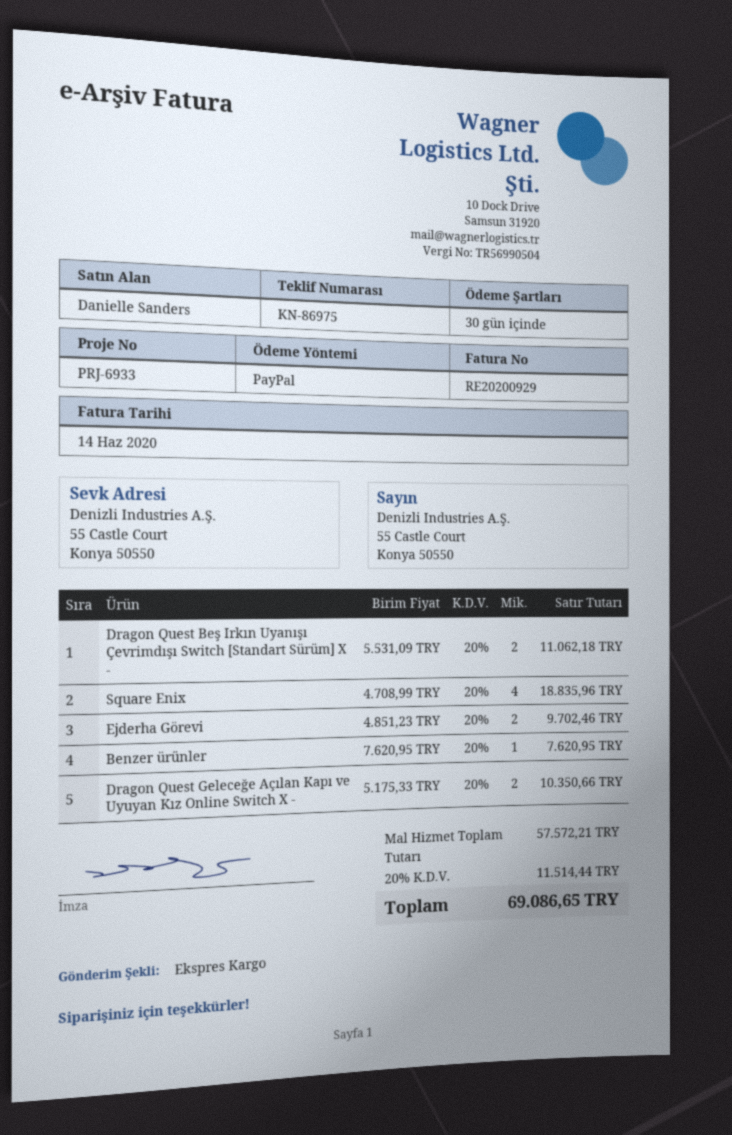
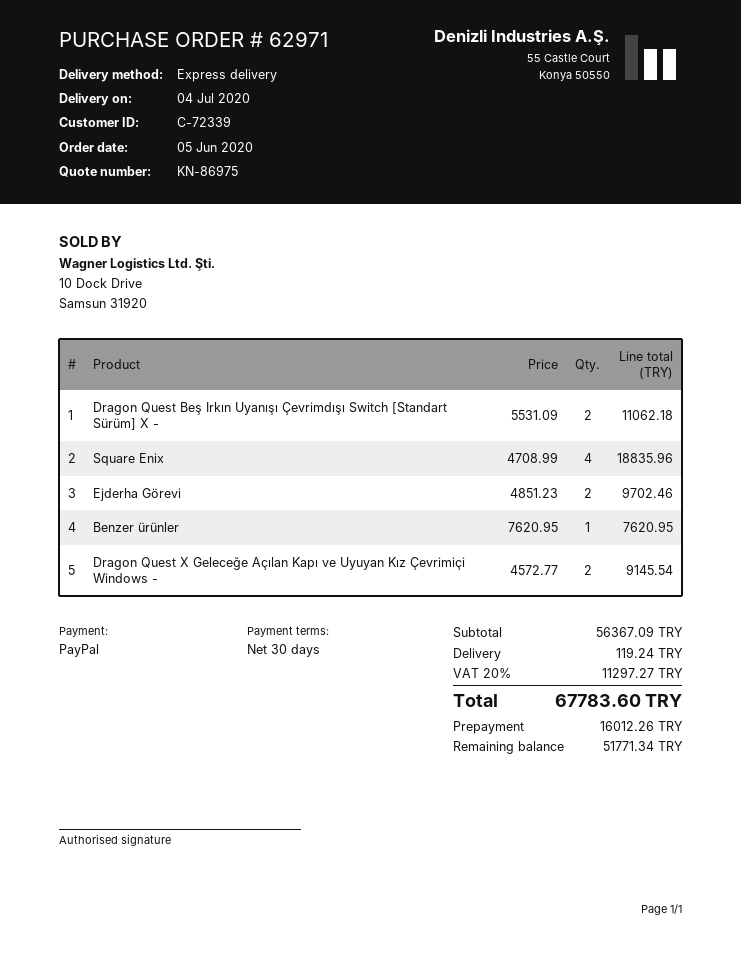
Dragon Quest Geleceğe Açılan Kapı ve Uyuyan Kız Online Switch X -: 2 x 5175.33 = 10350.66 -> none
Dragon Quest X Geleceğe Açılan Kapı ve Uyuyan Kız Çevrimiçi Windows -: none -> 2 x 4572.77 = 9145.54
subtotal: 57572.21 -> 56367.09
shipping: none -> 119.24
tax: 20% = 11514.44 -> 20% = 11297.27
total: 69086.65 -> 67783.60

